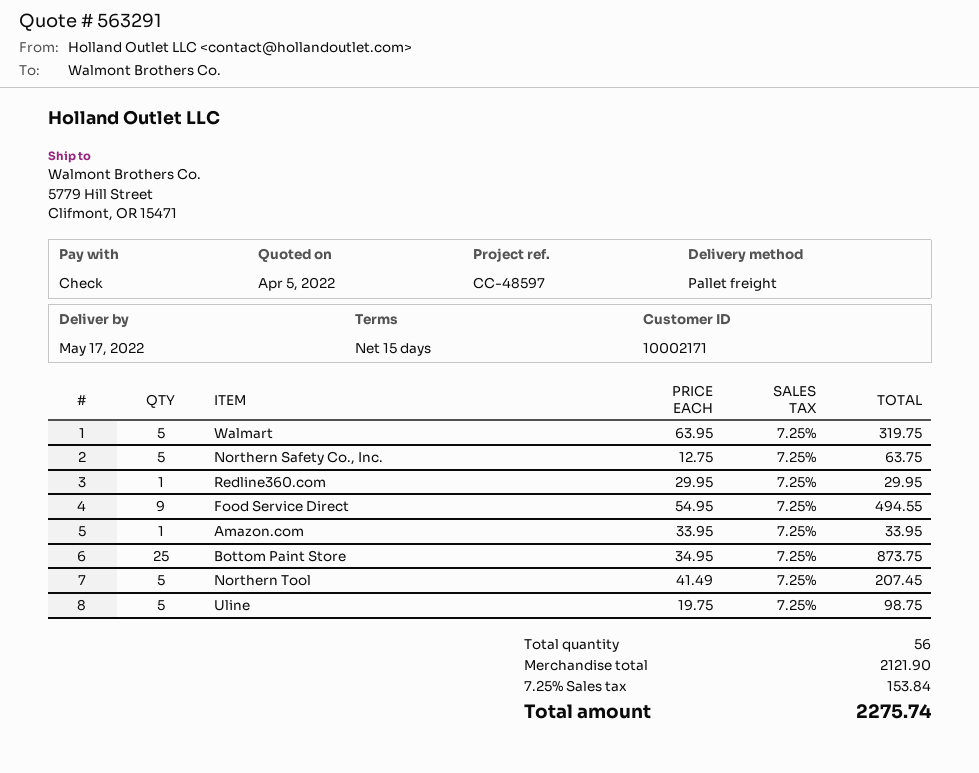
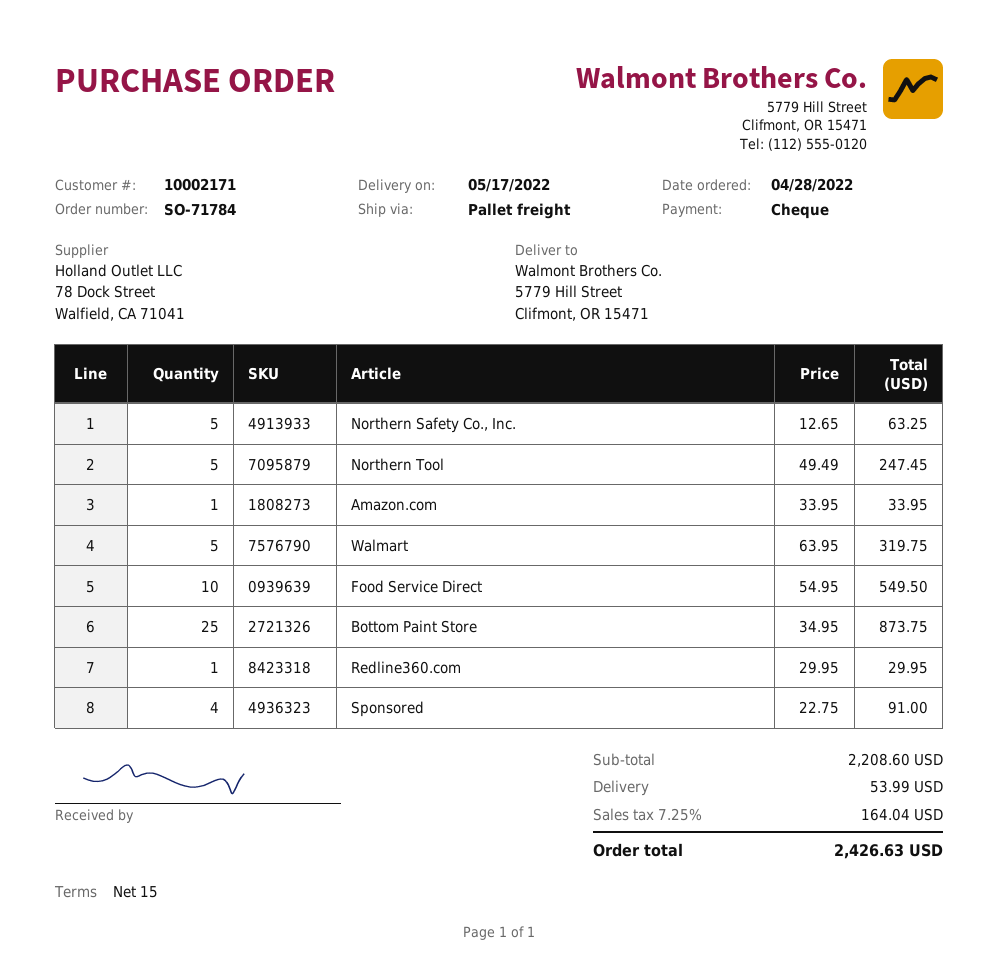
Northern Safety Co., Inc.: 5 x 12.75 = 63.75 -> 5 x 12.65 = 63.25
Food Service Direct: 9 x 54.95 = 494.55 -> 10 x 54.95 = 549.50
Northern Tool: 5 x 41.49 = 207.45 -> 5 x 49.49 = 247.45
Uline: 5 x 19.75 = 98.75 -> none
Sponsored: none -> 4 x 22.75 = 91.00
subtotal: 2121.90 -> 2208.60
shipping: none -> 53.99
tax: 7.25% = 153.84 -> 7.25% = 164.04
total: 2275.74 -> 2426.63

